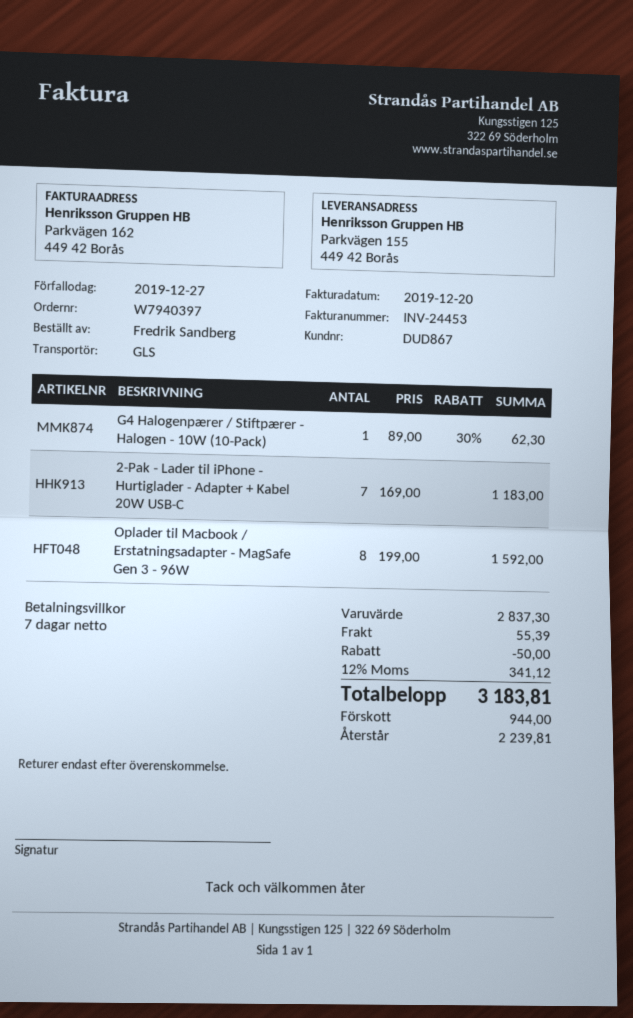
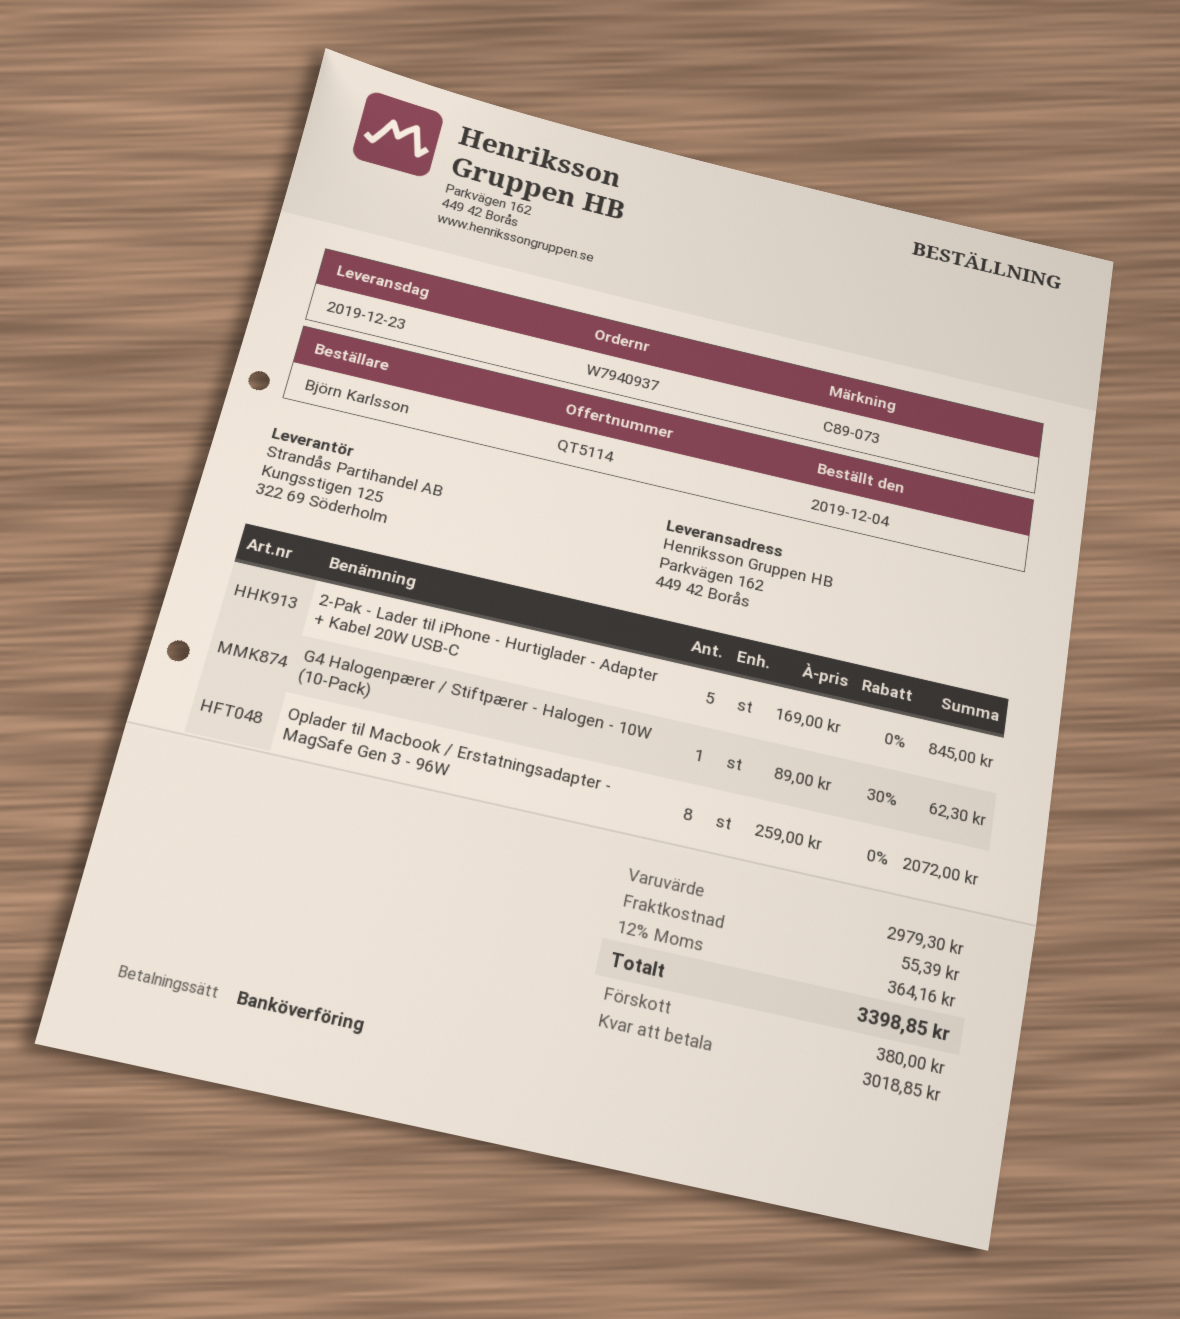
order number: W7940397 -> W7940937
ordered by: Fredrik Sandberg -> Björn Karlsson
ship to: Parkvägen 155, 449 42 Borås -> Parkvägen 162, 449 42 Borås
2-Pak - Lader til iPhone - Hurtiglader - Adapter + Kabel 20W USB-C: 7 x 169.00 = 1183.00 -> 5 x 169.00 = 845.00
Oplader til Macbook / Erstatningsadapter - MagSafe Gen 3 - 96W: 8 x 199.00 = 1592.00 -> 8 x 259.00 = 2072.00
subtotal: 2837.30 -> 2979.30
discount: 50.00 -> none
tax: 12% = 341.12 -> 12% = 364.16
total: 3183.81 -> 3398.85
deposit: 944.00 -> 380.00
balance: 2239.81 -> 3018.85

